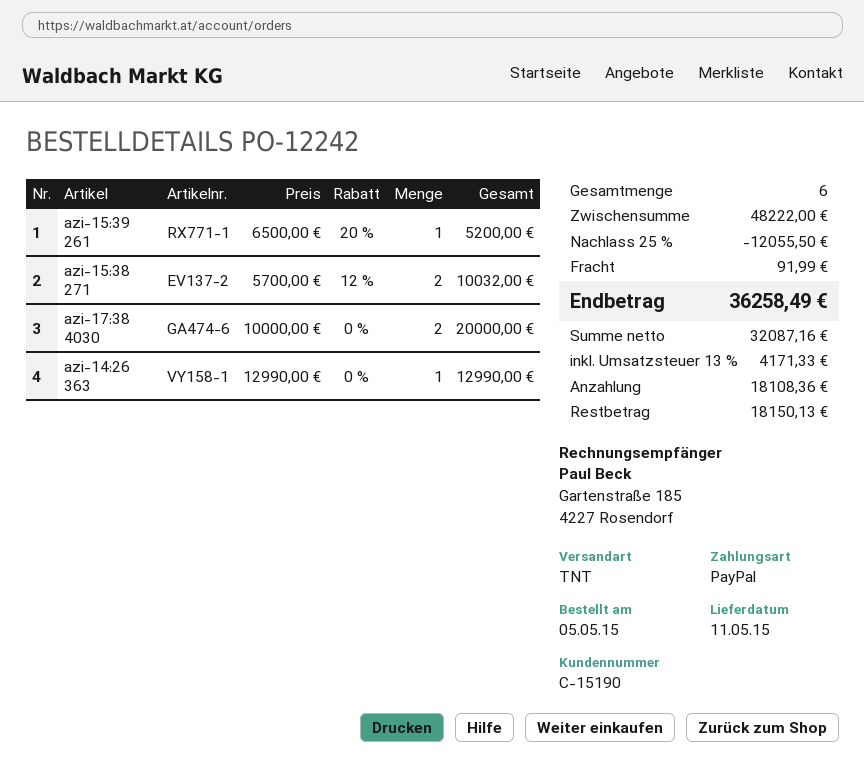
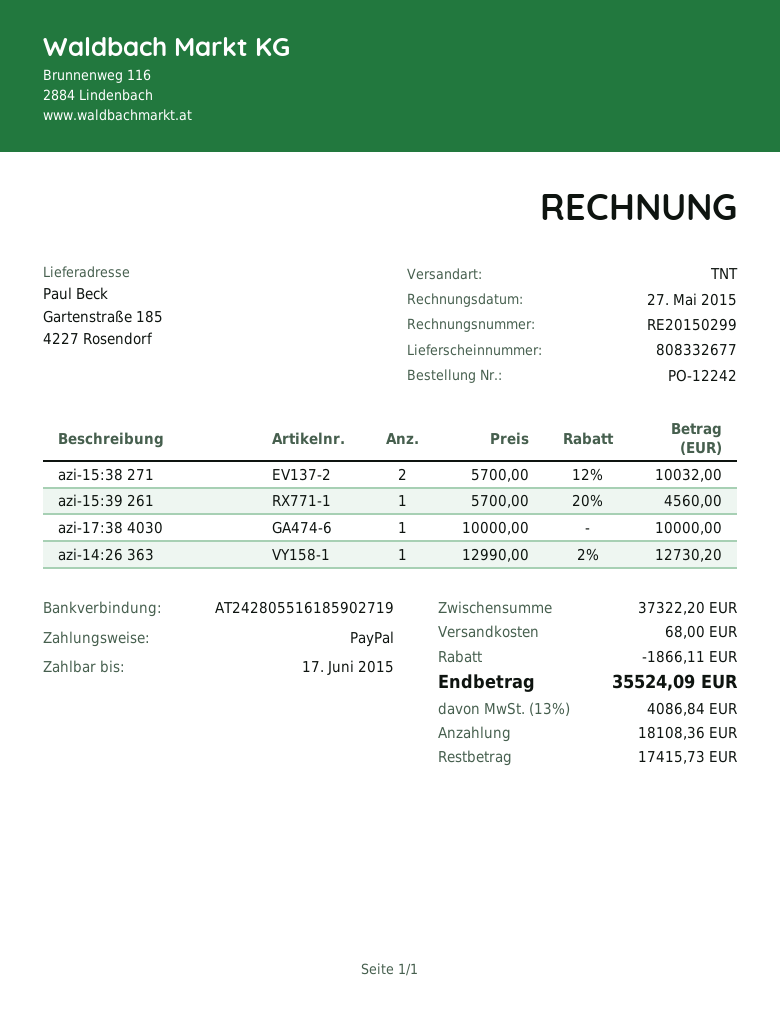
azi-15:39 261: 1 x 6500.00 - 20% = 5200.00 -> 1 x 5700.00 - 20% = 4560.00
azi-17:38 4030: 2 x 10000.00 = 20000.00 -> 1 x 10000.00 = 10000.00
azi-14:26 363: 1 x 12990.00 = 12990.00 -> 1 x 12990.00 - 2% = 12730.20
subtotal: 48222.00 -> 37322.20
discount: 12055.50 -> 1866.11
shipping: 91.99 -> 68.00
tax: 13% = 4171.33 -> 13% = 4086.84
total: 36258.49 -> 35524.09
balance: 18150.13 -> 17415.73

